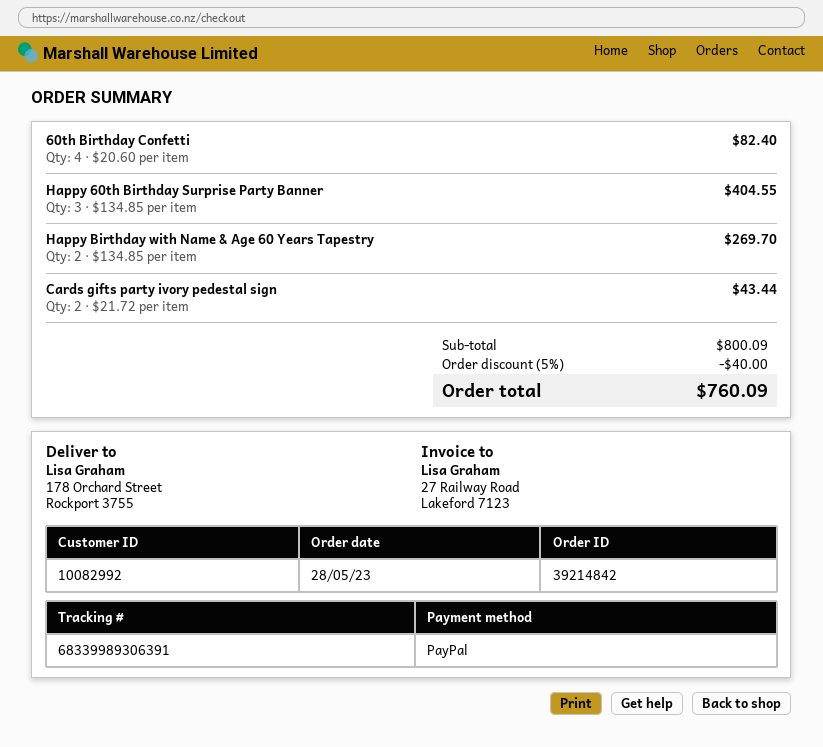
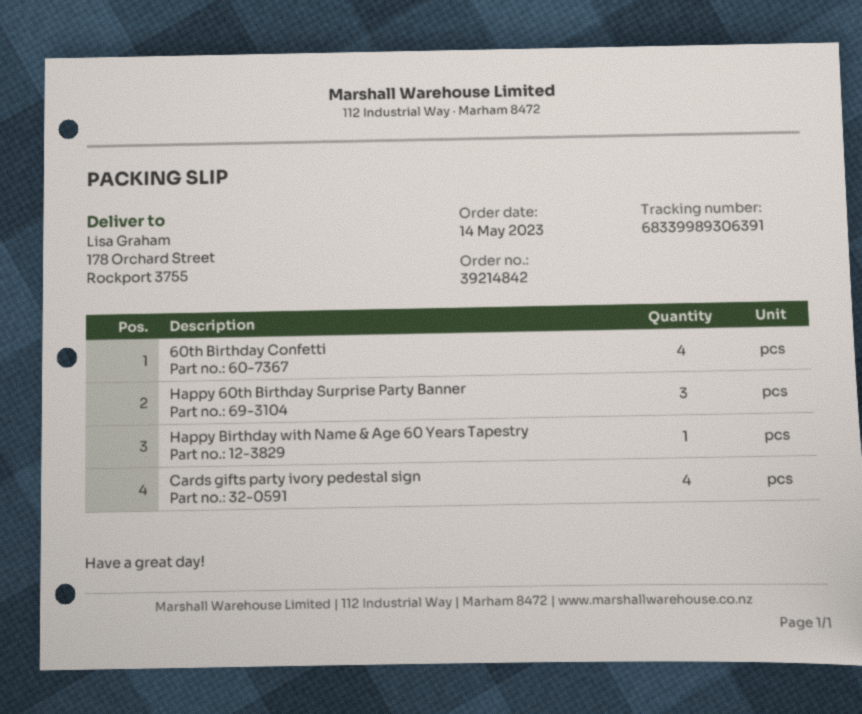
order date: 2023-05-28 -> 2023-05-14
Happy Birthday with Name & Age 60 Years Tapestry: 2 -> 1
Cards gifts party ivory pedestal sign: 2 -> 4

